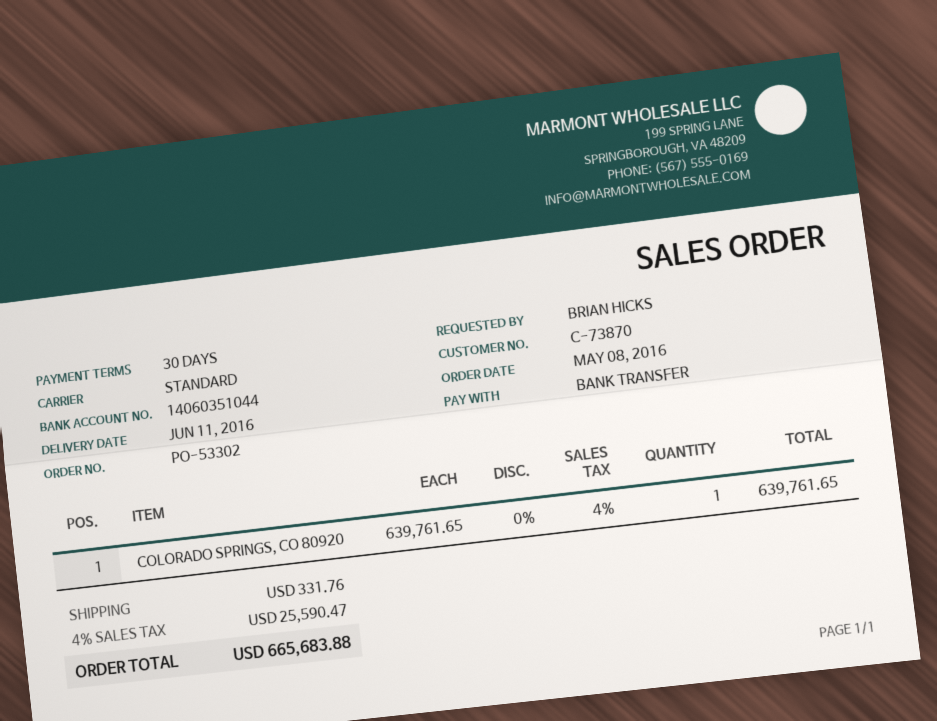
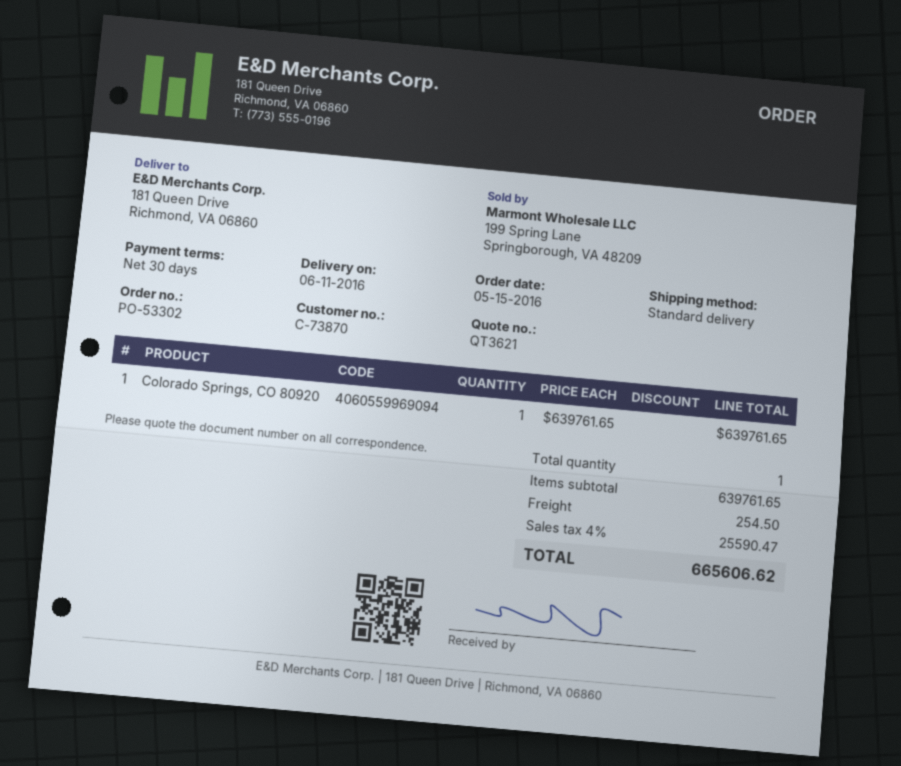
order date: 2016-05-08 -> 2016-05-15
shipping: 331.76 -> 254.50
total: 665683.88 -> 665606.62

